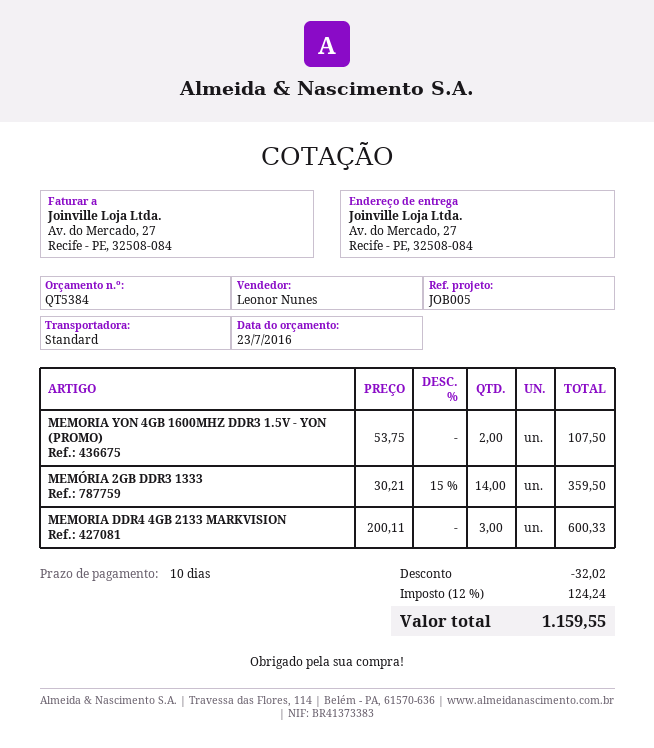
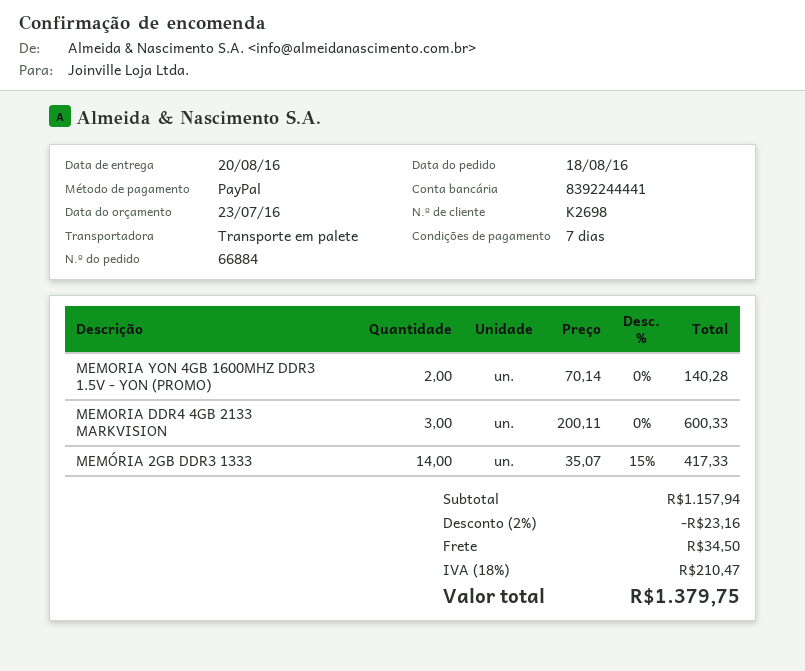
payment terms: 10 days -> 7 days
shipping method: standard -> pallet freight
MEMORIA YON 4GB 1600MHZ DDR3 1.5V - YON (PROMO): 2 x 53.75 = 107.50 -> 2 x 70.14 = 140.28
MEMÓRIA 2GB DDR3 1333: 14 x 30.21 - 15% = 359.50 -> 14 x 35.07 - 15% = 417.33
discount: 32.02 -> 23.16
shipping: none -> 34.50
tax: 12% = 124.24 -> 18% = 210.47
total: 1159.55 -> 1379.75

